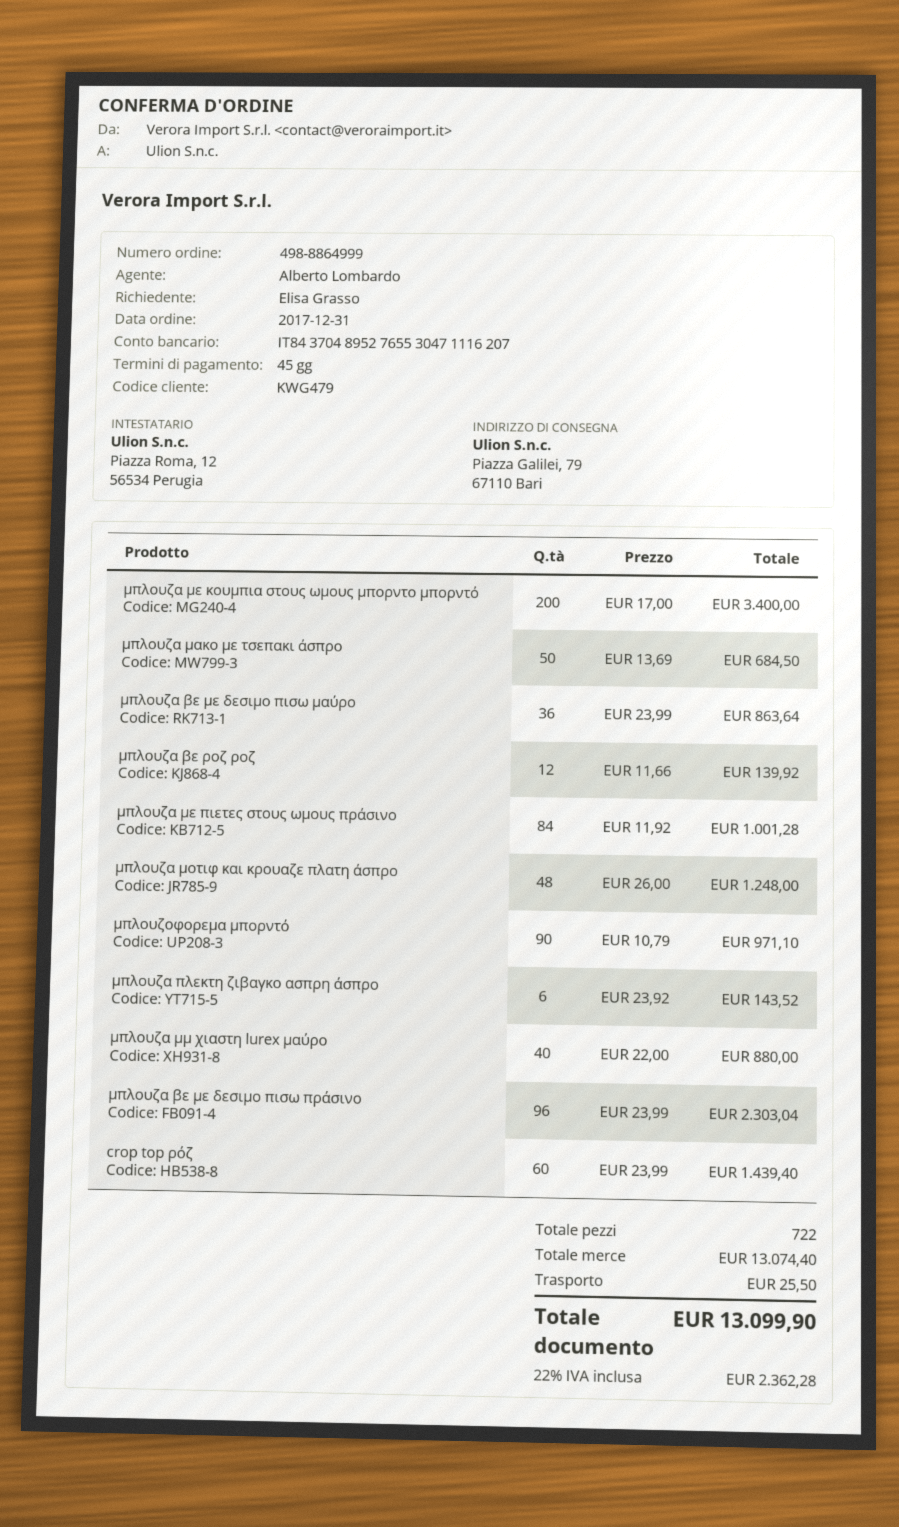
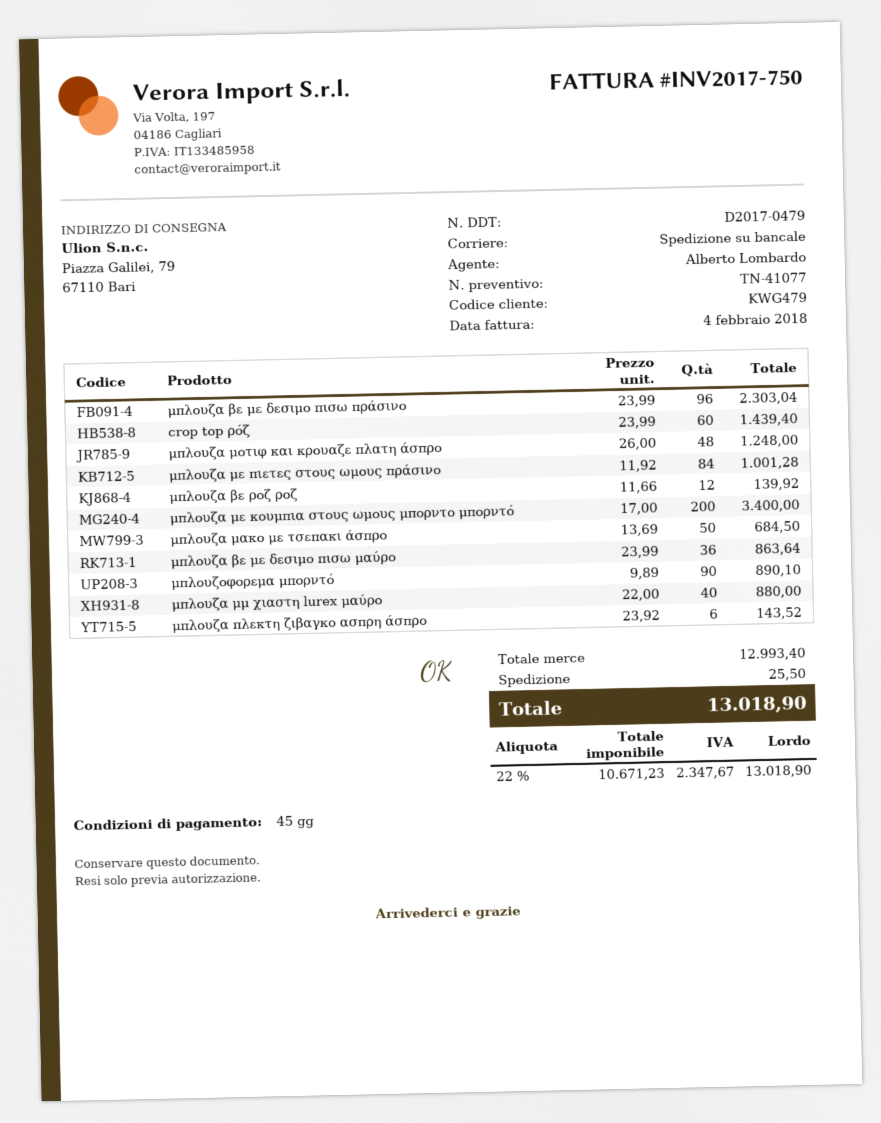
μπλουζοφορεμα μπορντό: 90 x 10.79 = 971.10 -> 90 x 9.89 = 890.10
subtotal: 13074.40 -> 12993.40
tax: 22% = 2362.28 -> 22% = 2347.67
total: 13099.90 -> 13018.90

